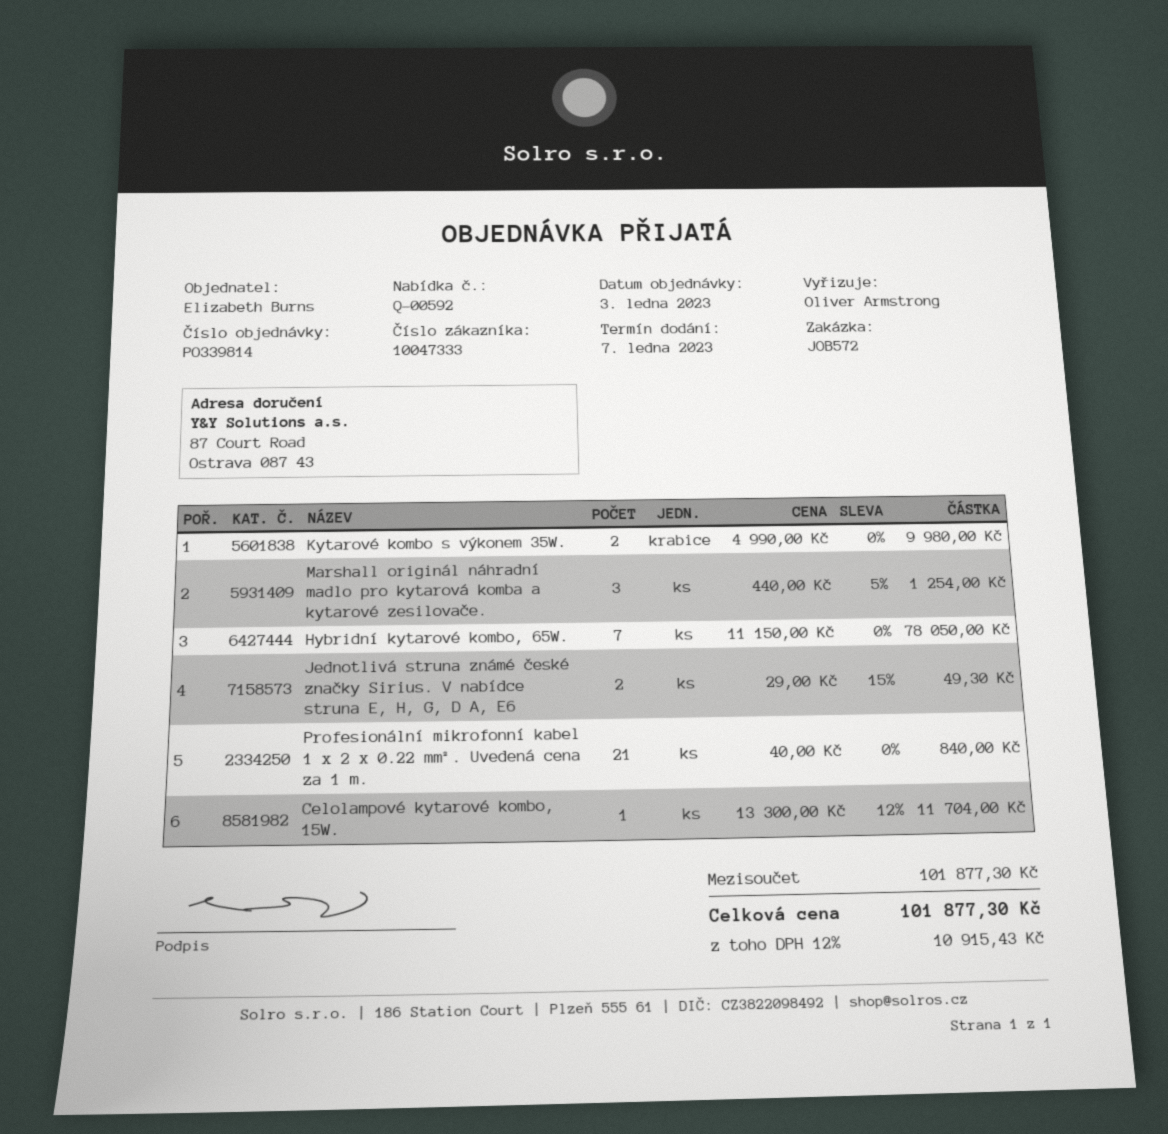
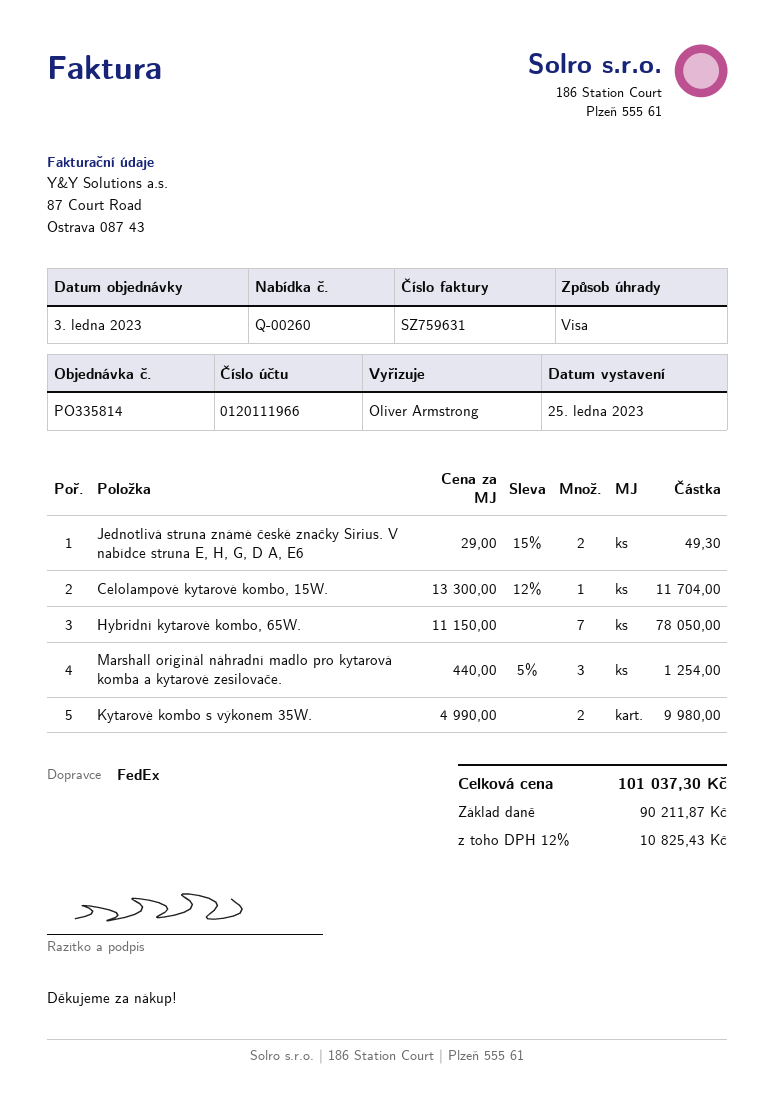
quote number: Q-00592 -> Q-00260
order number: PO339814 -> PO335814
Profesionální mikrofonní kabel 1 x 2 x 0.22 mm². Uvedená cena za 1 m.: 21 x 40.00 = 840.00 -> none
tax: 12% = 10915.43 -> 12% = 10825.43
total: 101877.30 -> 101037.30

